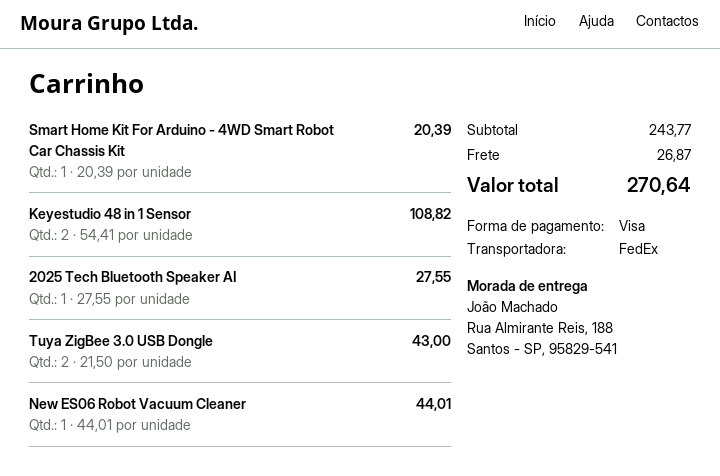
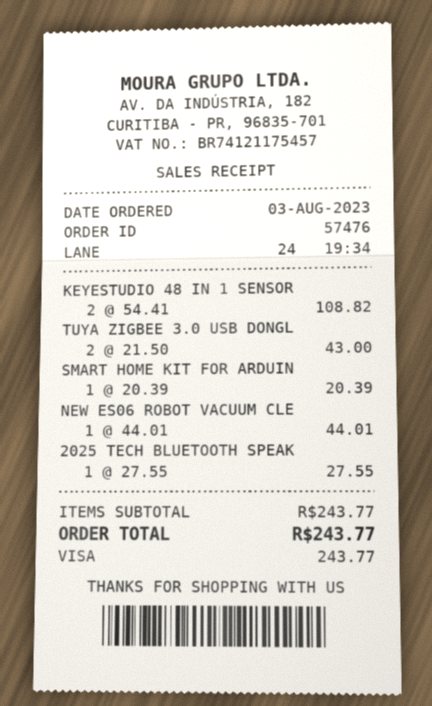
shipping: 26.87 -> none
total: 270.64 -> 243.77

